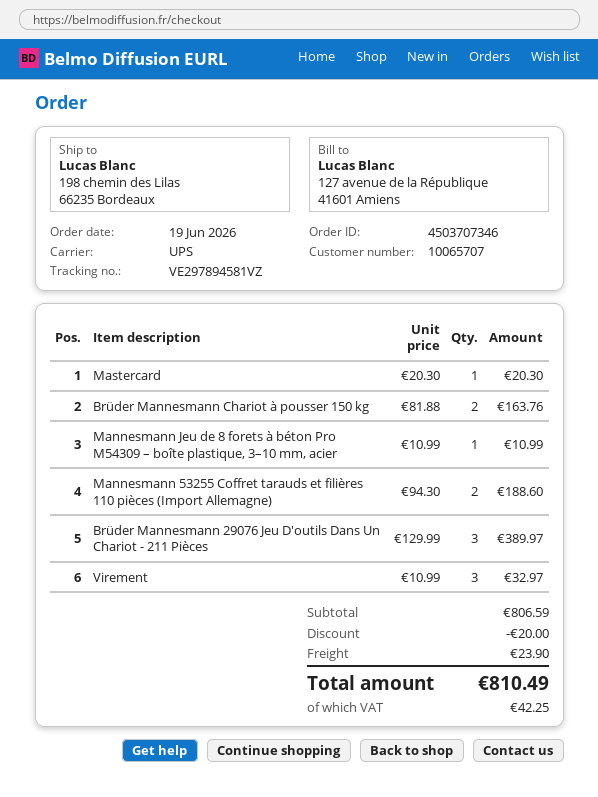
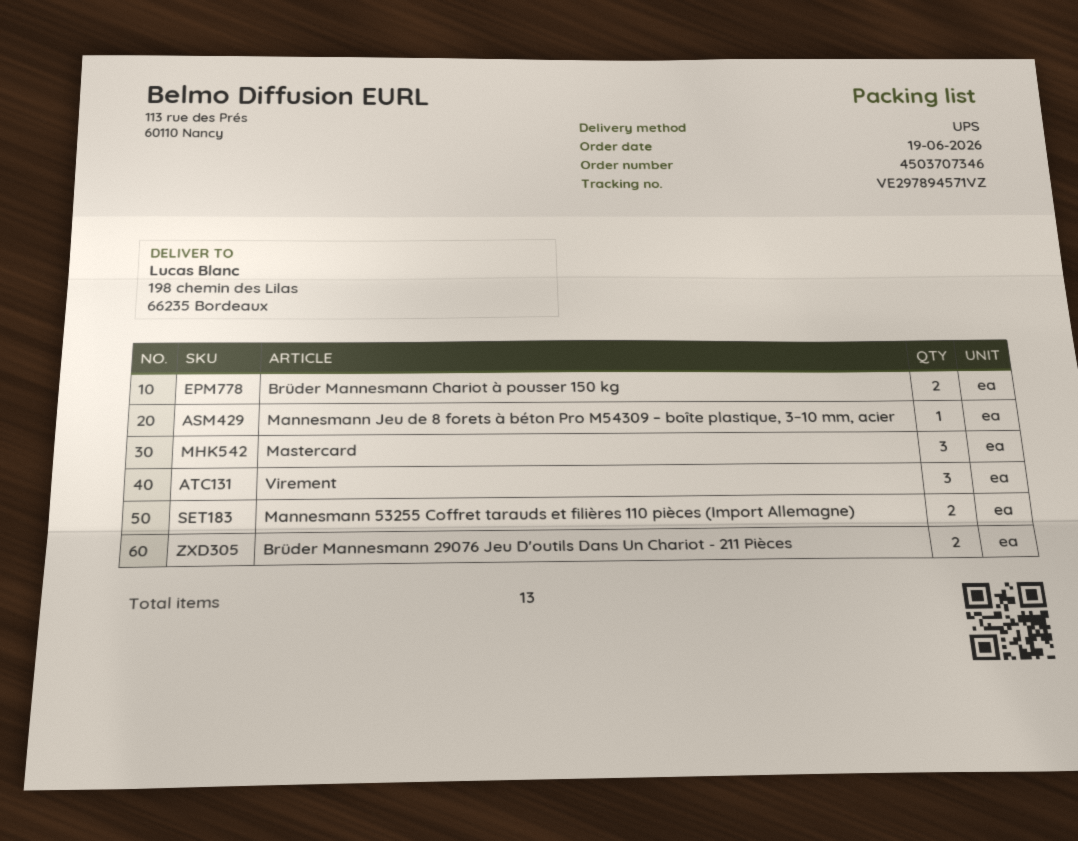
tracking number: VE297894581VZ -> VE297894571VZ
Mastercard: 1 -> 3
Brüder Mannesmann 29076 Jeu D'outils Dans Un Chariot - 211 Pièces: 3 -> 2

